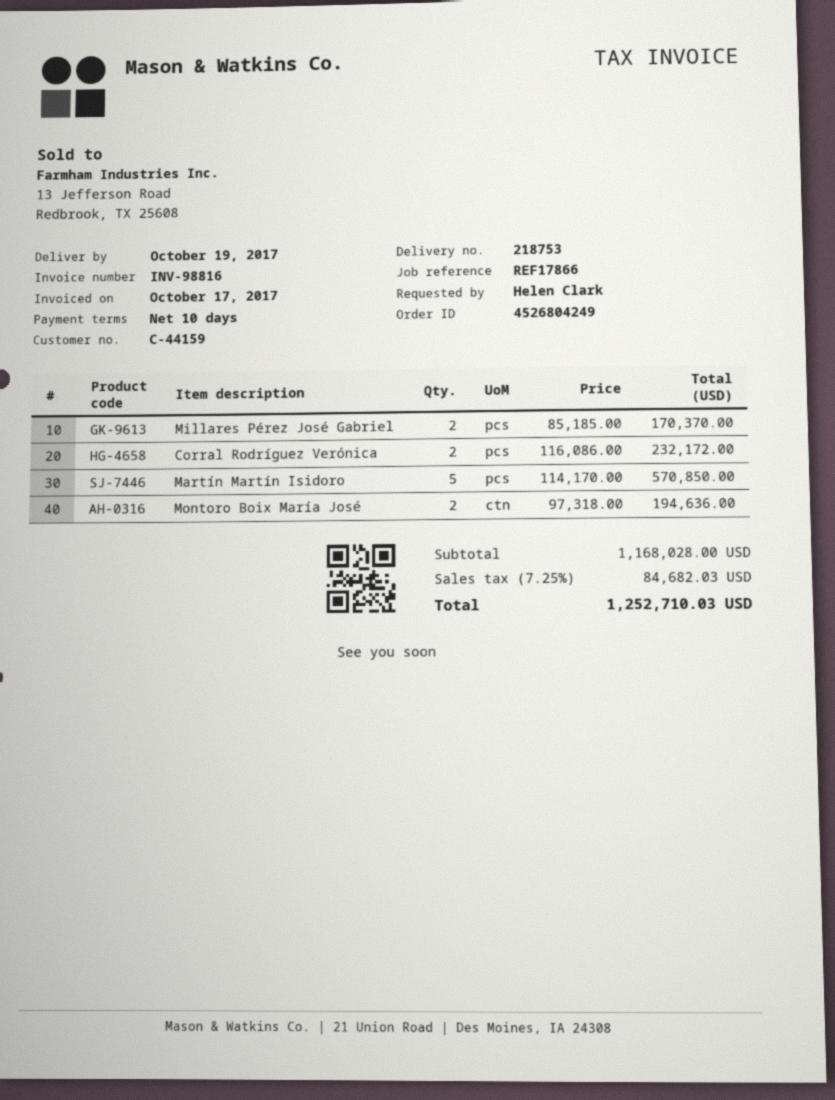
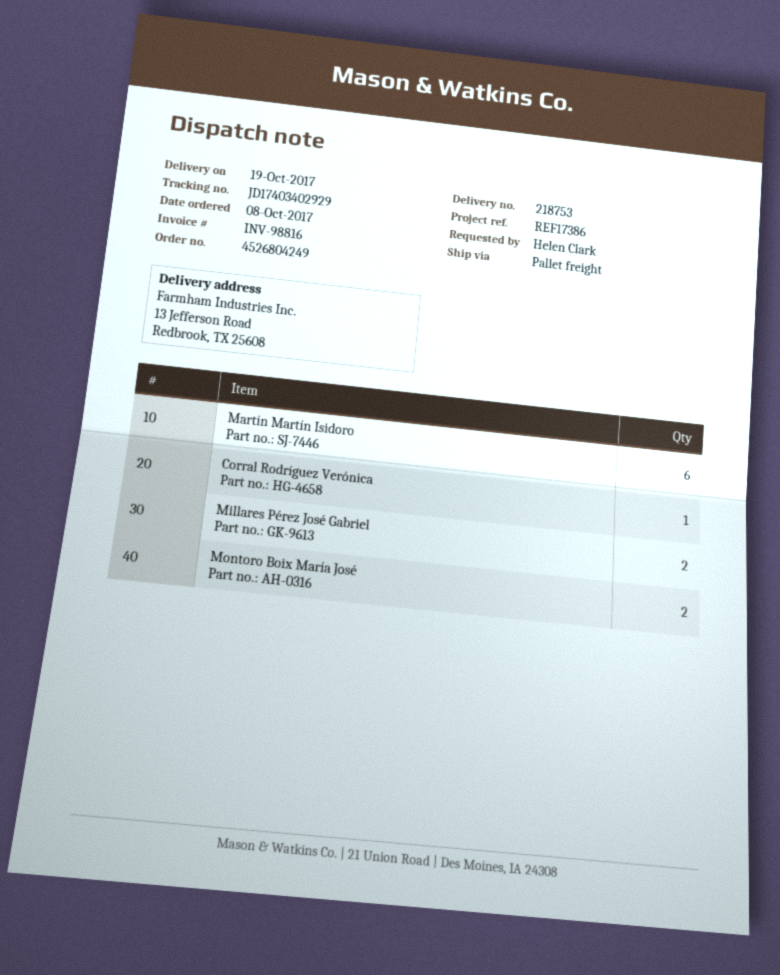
reference: REF17866 -> REF17386
Corral Rodríguez Verónica: 2 -> 1
Martín Martín Isidoro: 5 -> 6

